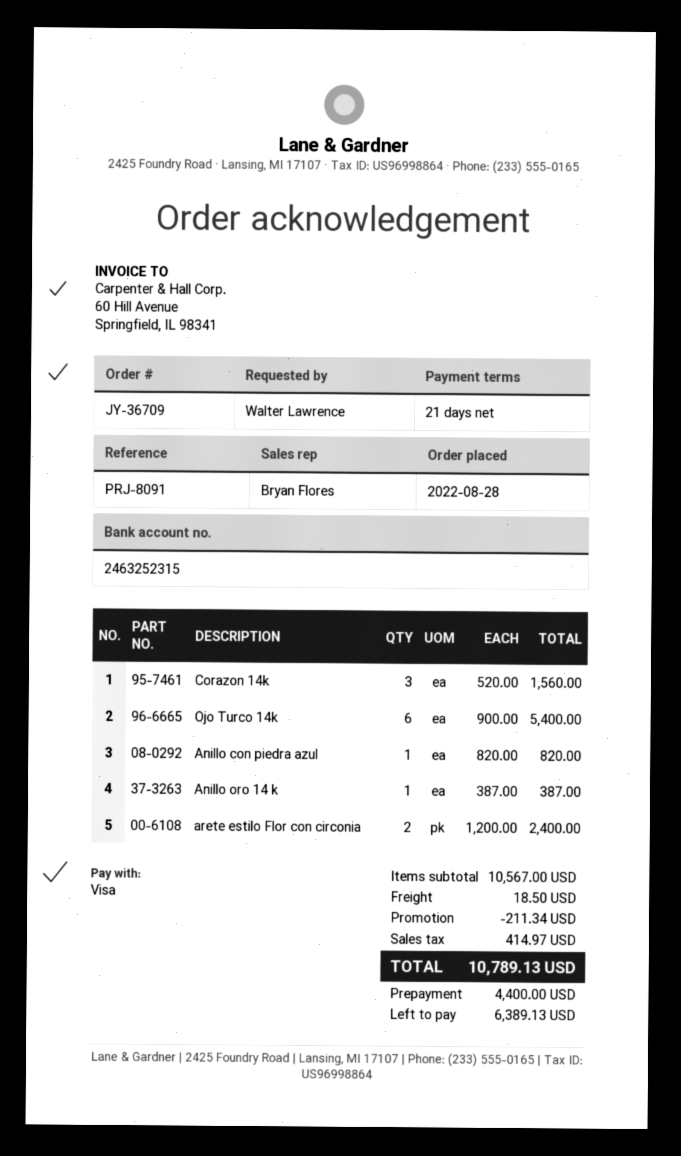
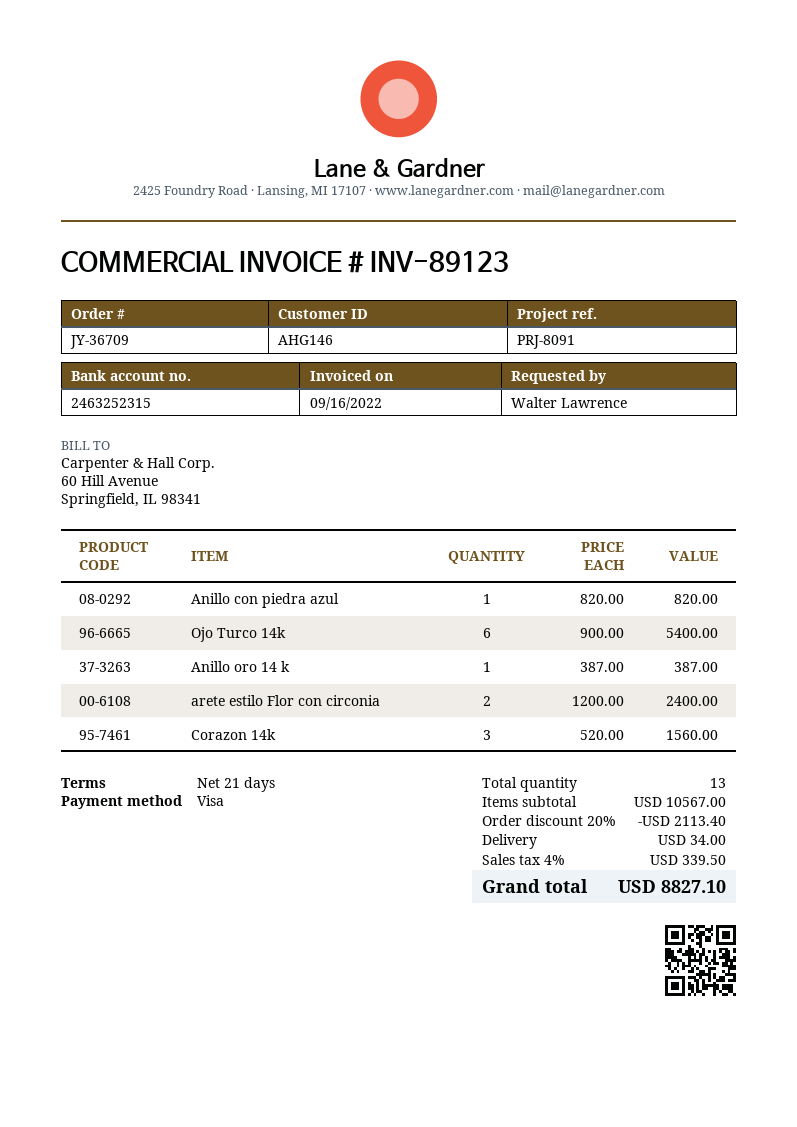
discount: 211.34 -> 2113.40
shipping: 18.50 -> 34.00
tax: 414.97 -> 339.50
total: 10789.13 -> 8827.10

